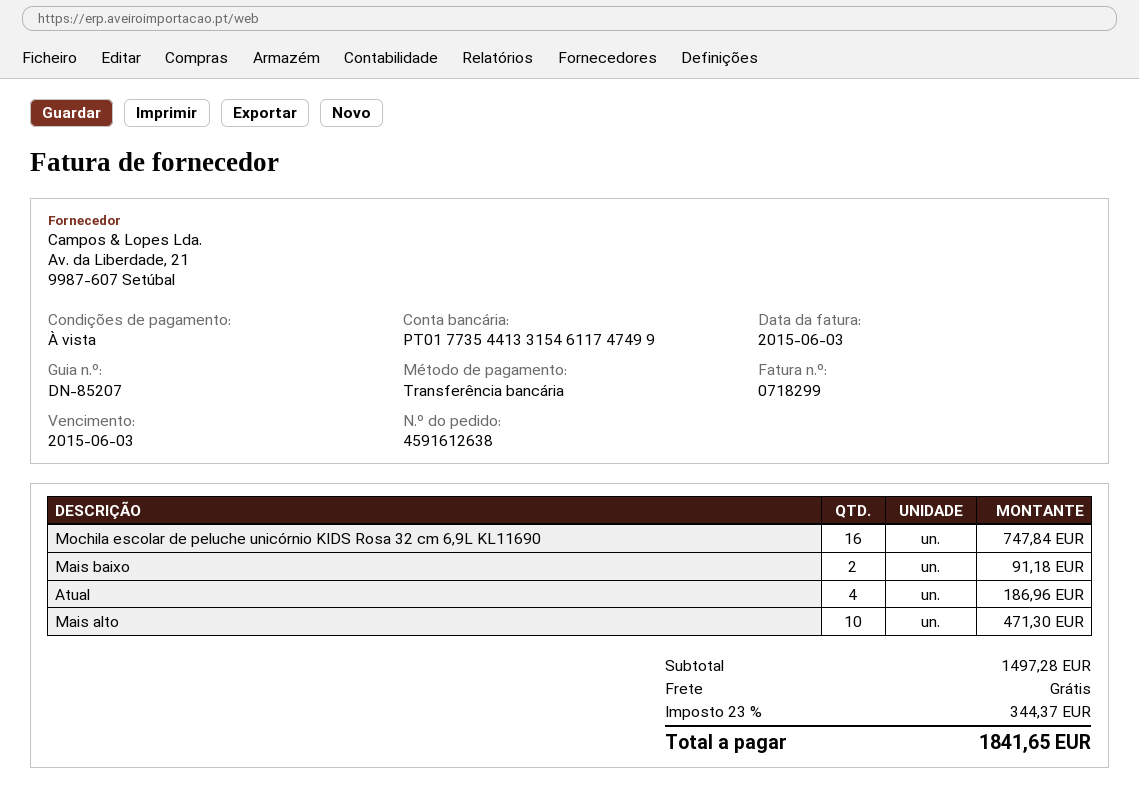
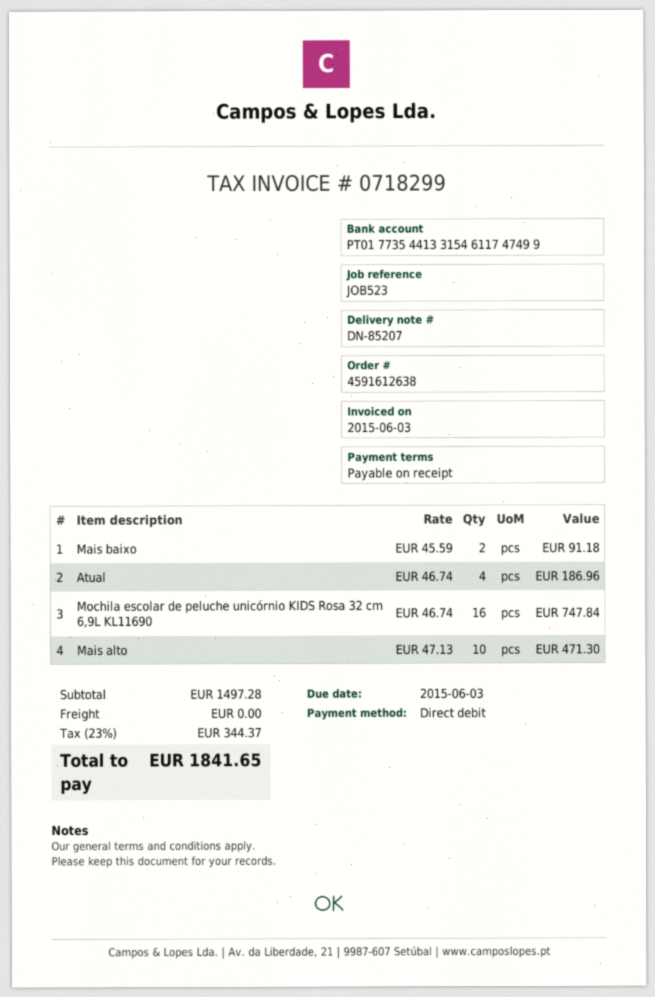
payment method: bank transfer -> direct debit

